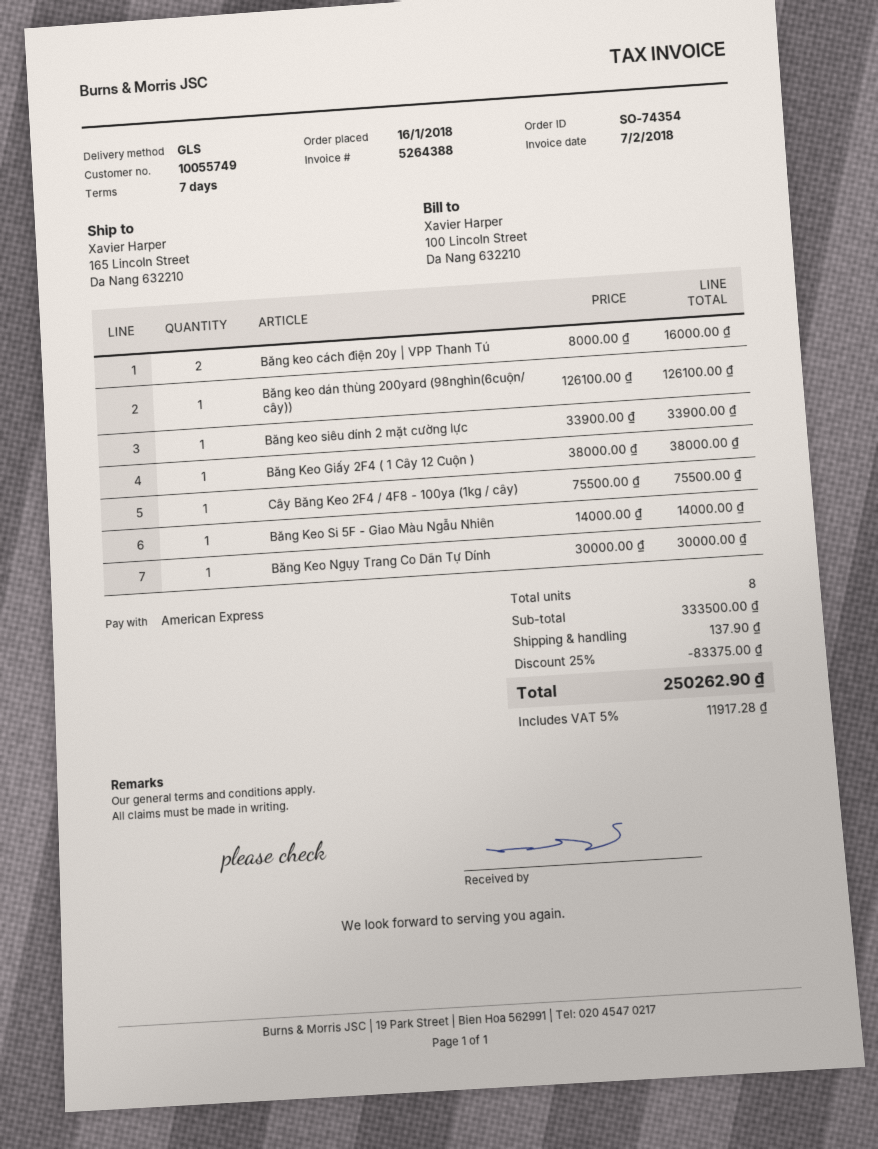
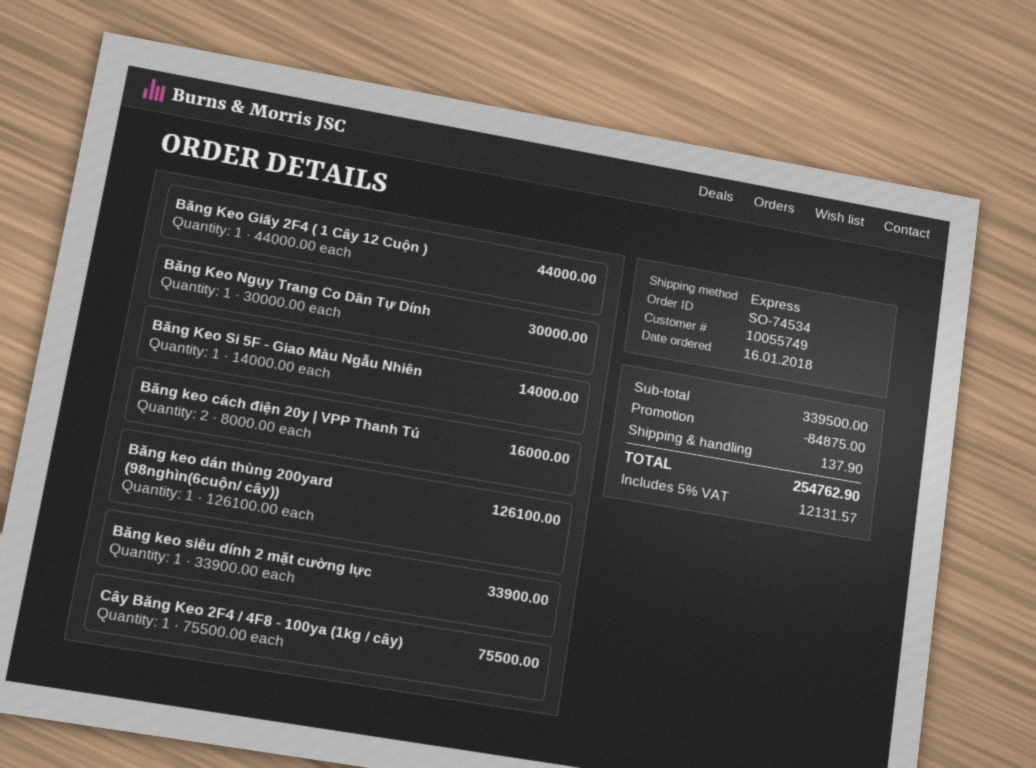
order number: SO-74354 -> SO-74534
shipping method: GLS -> express
Băng Keo Giấy 2F4 ( 1 Cây 12 Cuộn ): 1 x 38000.00 = 38000.00 -> 1 x 44000.00 = 44000.00
subtotal: 333500.00 -> 339500.00
discount: 83375.00 -> 84875.00
tax: 5% = 11917.28 -> 5% = 12131.57
total: 250262.90 -> 254762.90

